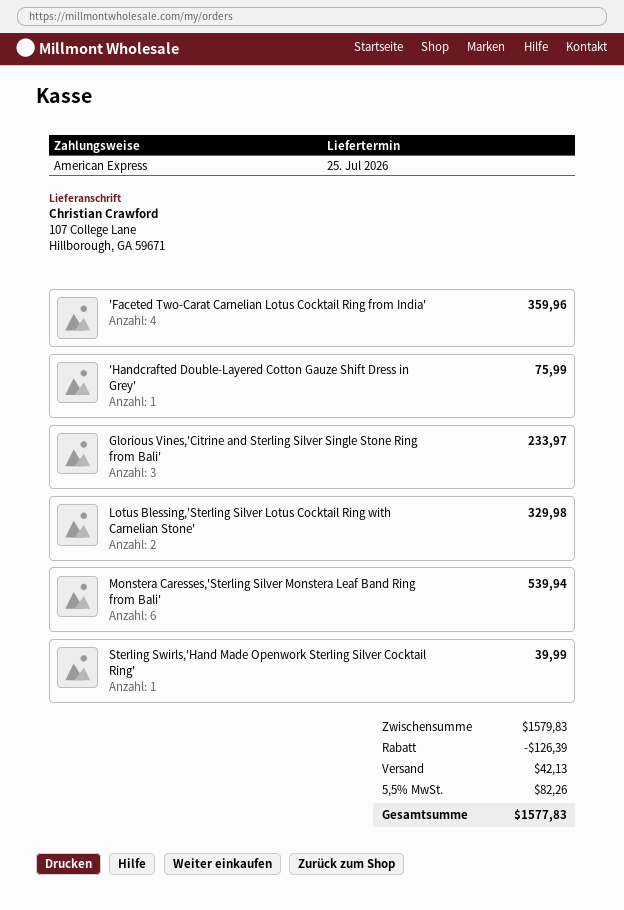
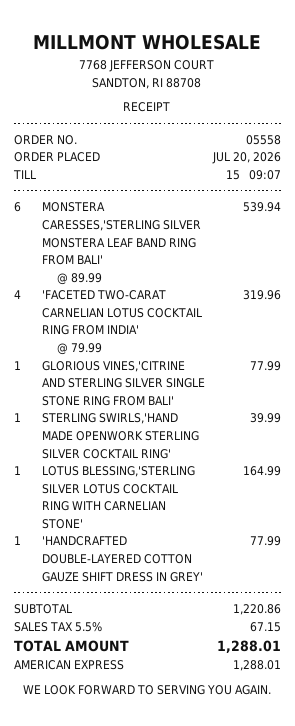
'Faceted Two-Carat Carnelian Lotus Cocktail Ring from India': 4 for 359.96 -> 4 for 319.96
'Handcrafted Double-Layered Cotton Gauze Shift Dress in Grey': 1 for 75.99 -> 1 for 77.99
Glorious Vines,'Citrine and Sterling Silver Single Stone Ring from Bali': 3 for 233.97 -> 1 for 77.99
Lotus Blessing,'Sterling Silver Lotus Cocktail Ring with Carnelian Stone': 2 for 329.98 -> 1 for 164.99
subtotal: 1579.83 -> 1220.86
discount: 126.39 -> none
shipping: 42.13 -> none
tax: 5.5% = 82.26 -> 5.5% = 67.15
total: 1577.83 -> 1288.01

